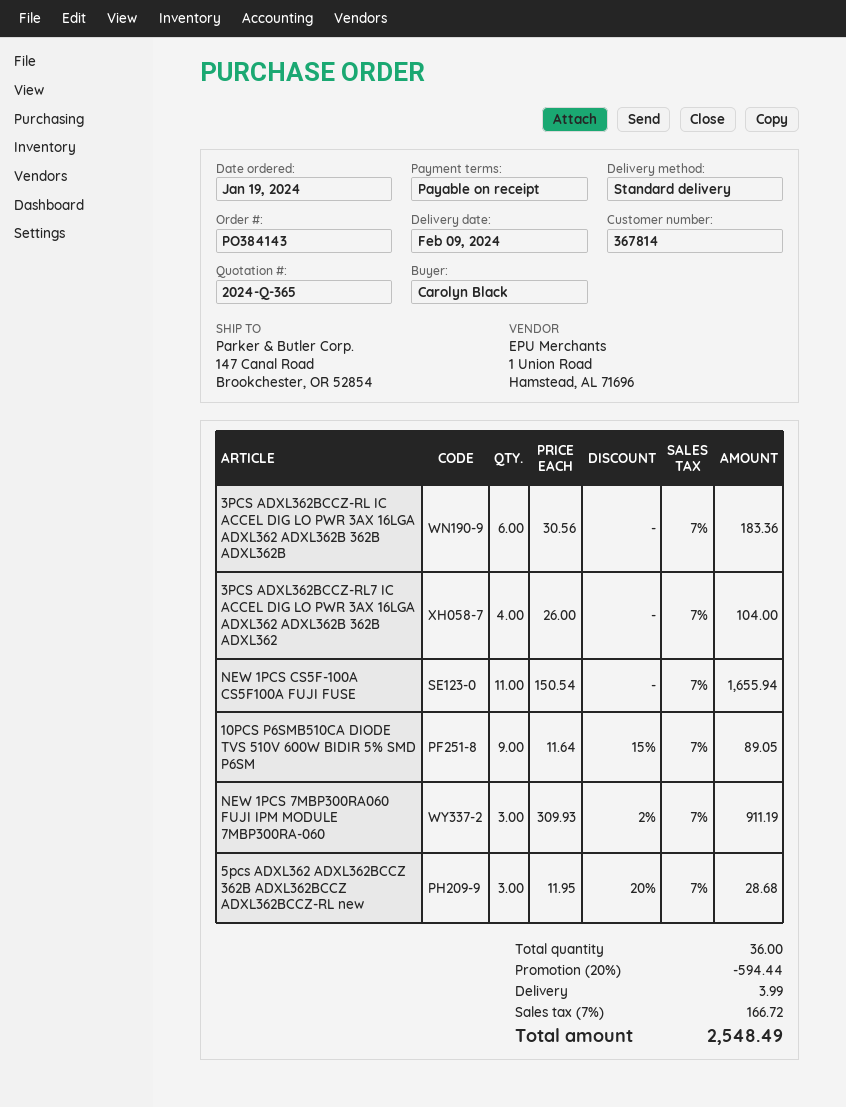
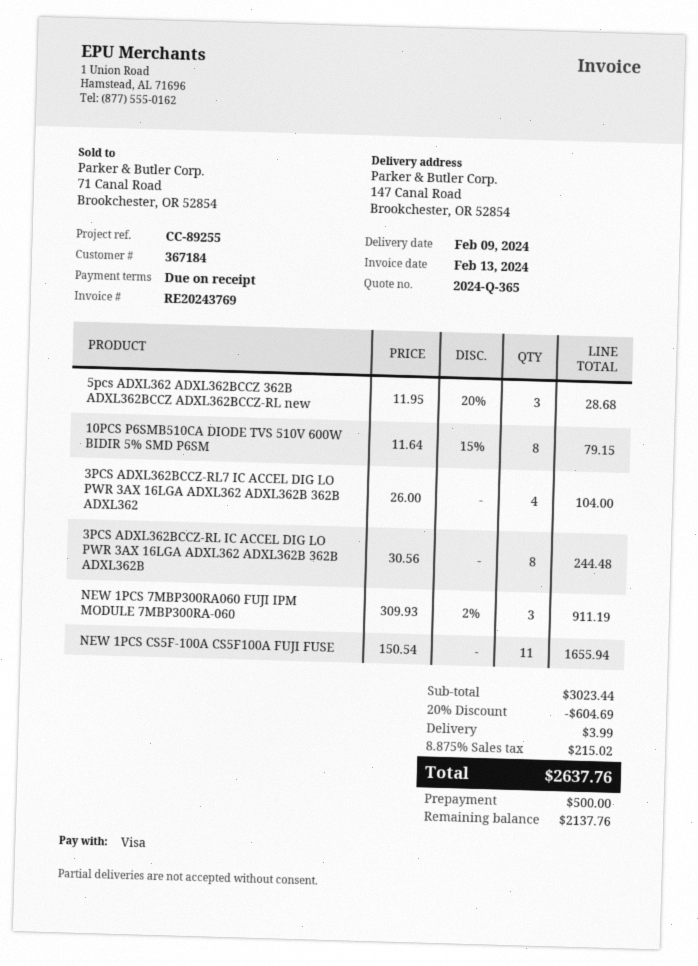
customer number: 367814 -> 367184
3PCS ADXL362BCCZ-RL IC ACCEL DIG LO PWR 3AX 16LGA ADXL362 ADXL362B 362B ADXL362B: 6 x 30.56 = 183.36 -> 8 x 30.56 = 244.48
10PCS P6SMB510CA DIODE TVS 510V 600W BIDIR 5% SMD P6SM: 9 x 11.64 - 15% = 89.05 -> 8 x 11.64 - 15% = 79.15
discount: 20% = 594.44 -> 20% = 604.69
tax: 7% = 166.72 -> 8.875% = 215.02
total: 2548.49 -> 2637.76

